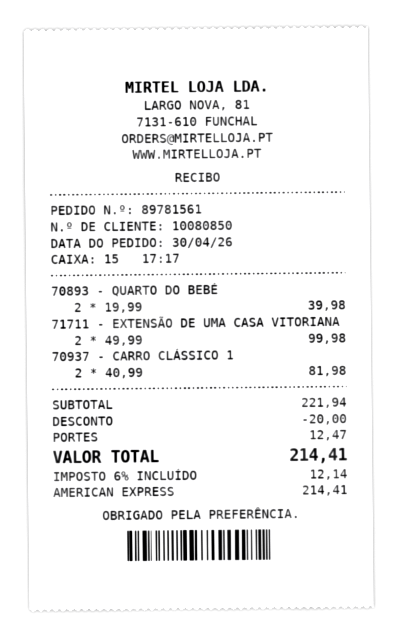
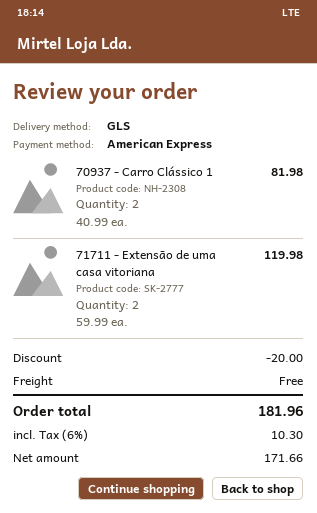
70893 - QUARTO DO BEBÉ: 2 x 19.99 = 39.98 -> none
71711 - EXTENSÃO DE UMA CASA VITORIANA: 2 x 49.99 = 99.98 -> 2 x 59.99 = 119.98
shipping: 12.47 -> 0.00
tax: 6% = 12.14 -> 6% = 10.30
total: 214.41 -> 181.96

